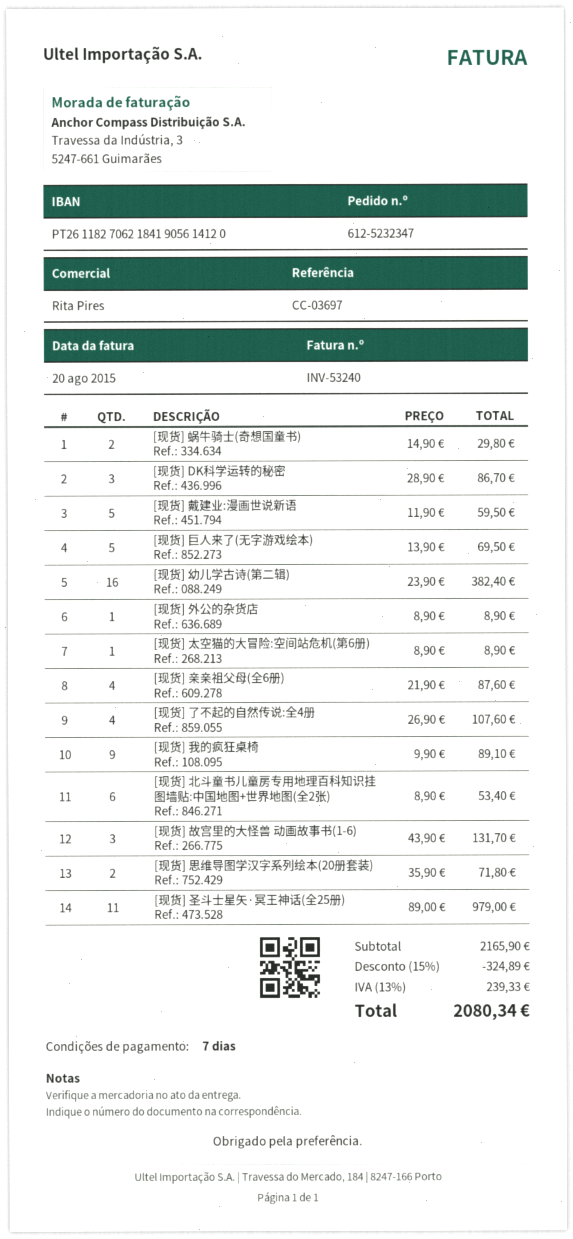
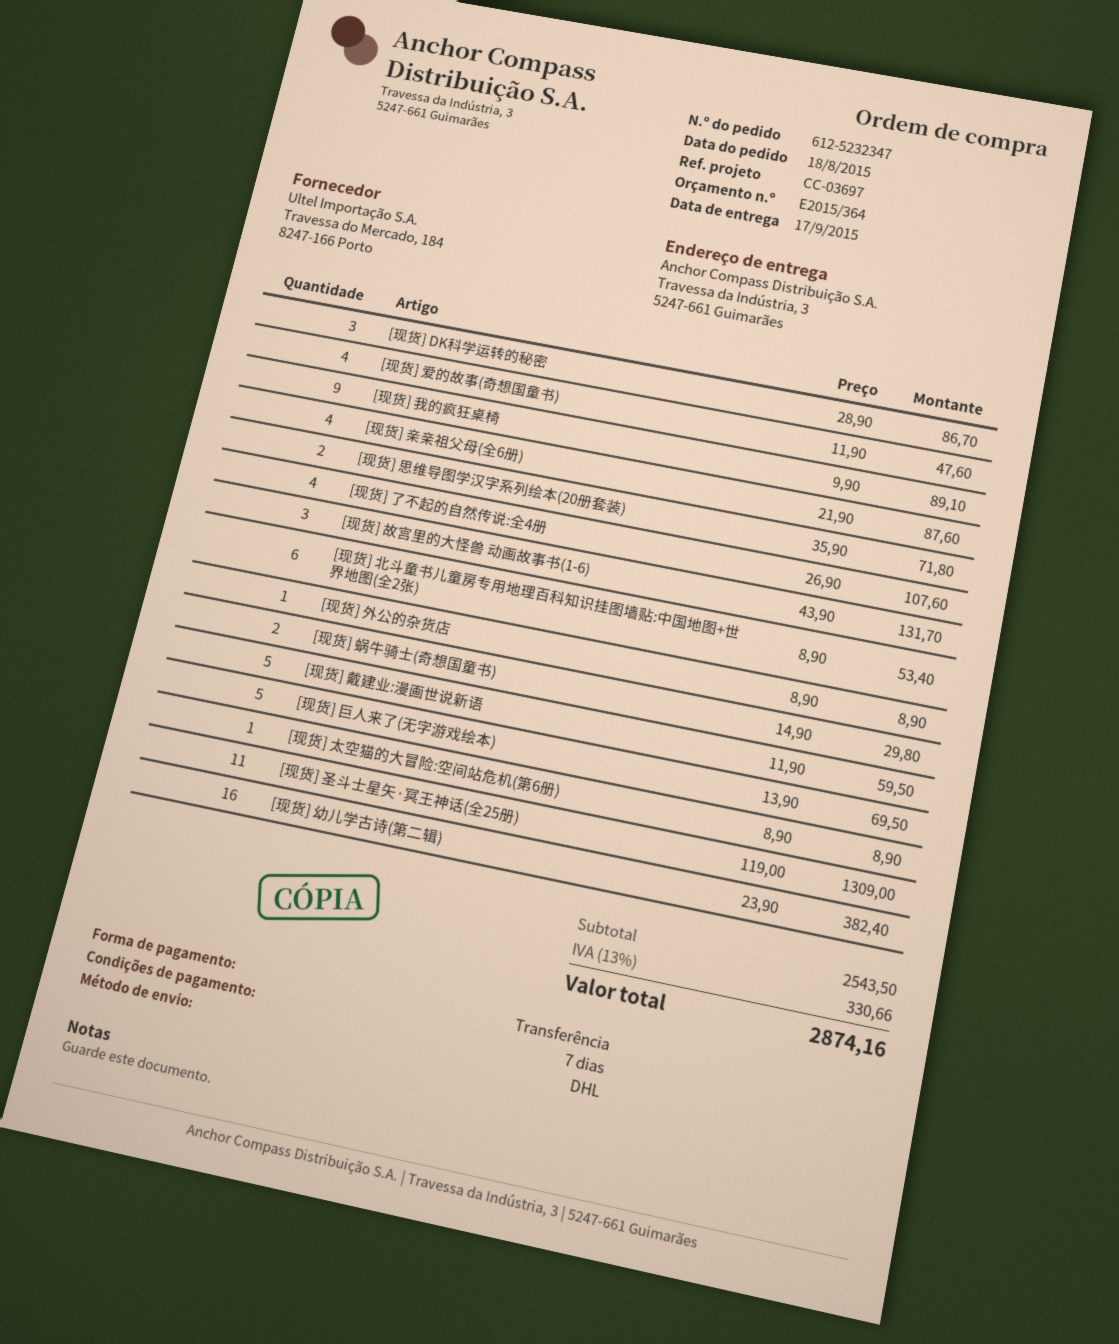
[现货] 圣斗士星矢·冥王神话(全25册): 11 x 89.00 = 979.00 -> 11 x 119.00 = 1309.00
[现货] 爱的故事(奇想国童书): none -> 4 x 11.90 = 47.60
subtotal: 2165.90 -> 2543.50
discount: 15% = 324.89 -> none
tax: 13% = 239.33 -> 13% = 330.66
total: 2080.34 -> 2874.16

